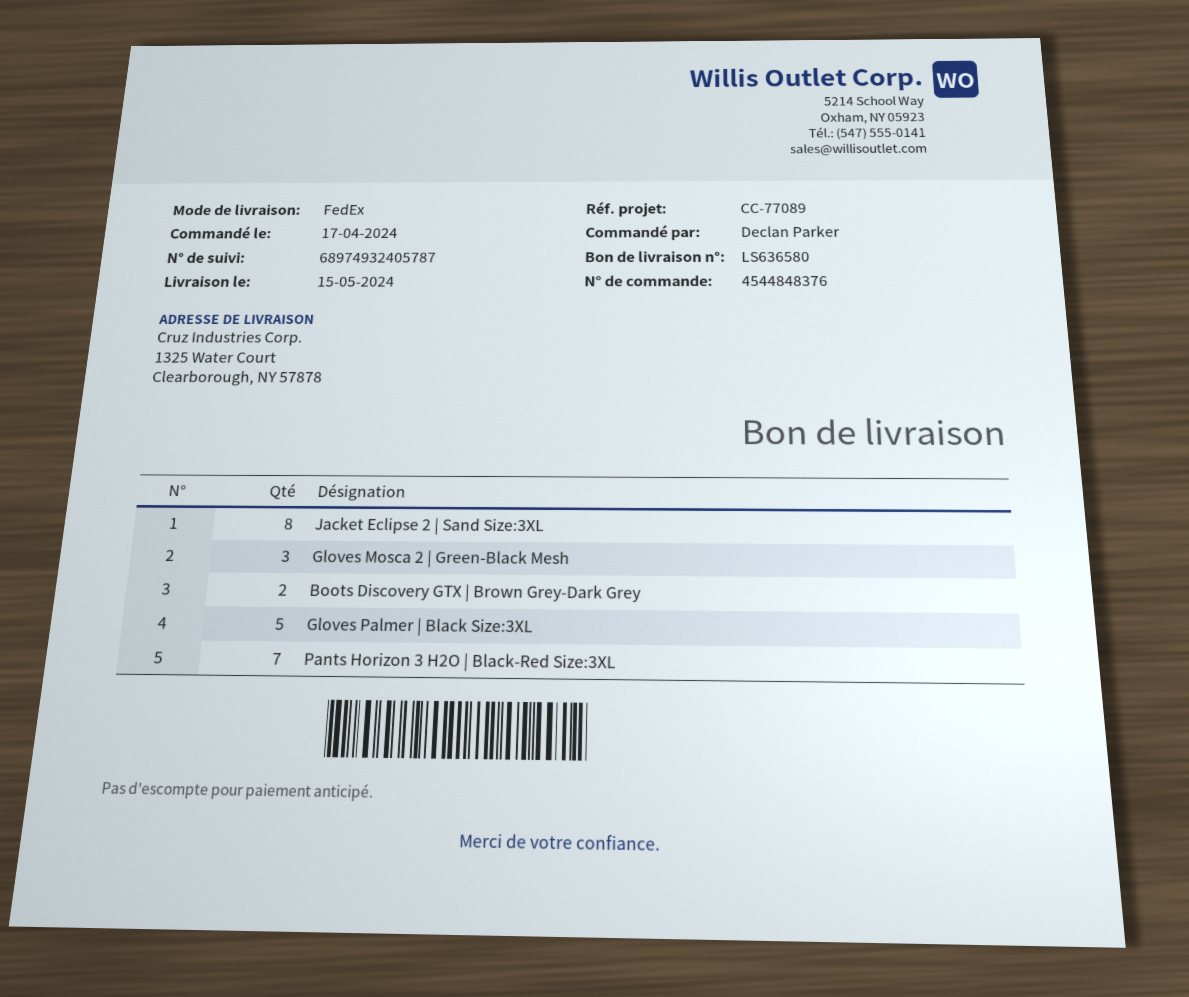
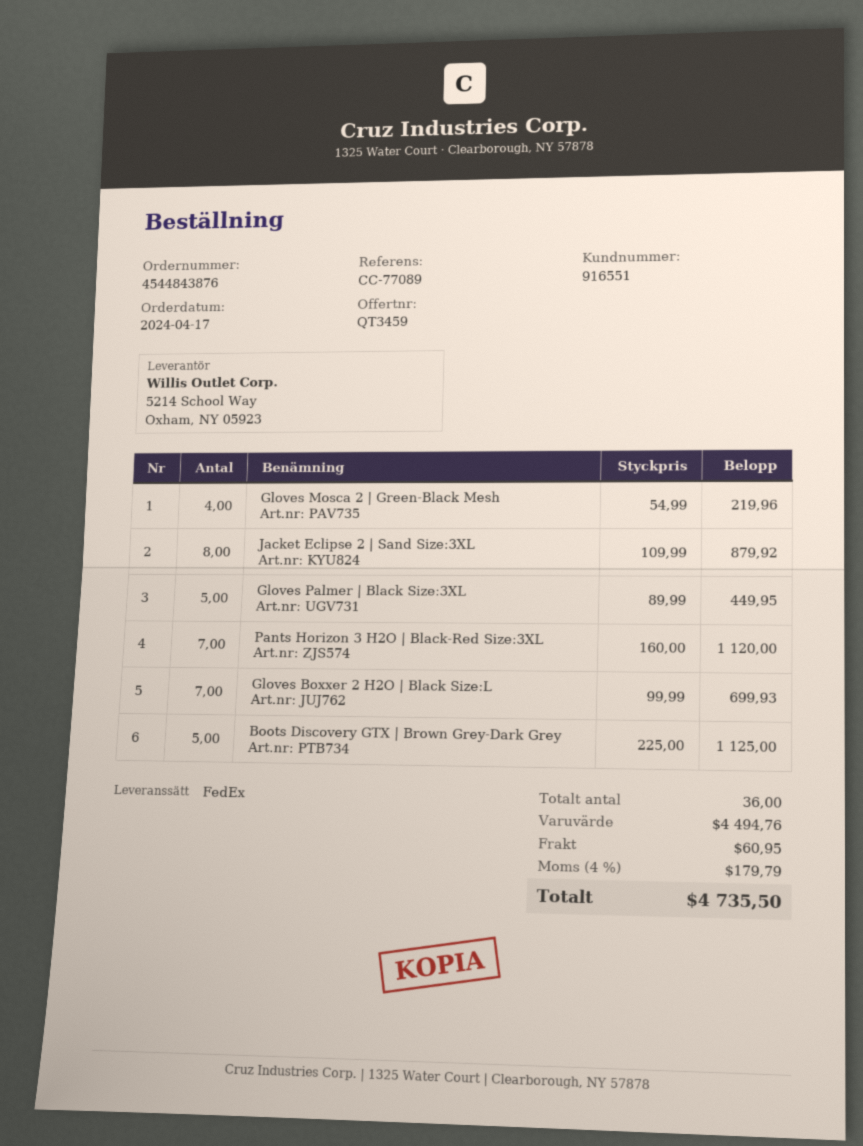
order number: 4544848376 -> 4544843876
Gloves Mosca 2 | Green-Black Mesh: 3 -> 4
Boots Discovery GTX | Brown Grey-Dark Grey: 2 -> 5
Gloves Boxxer 2 H2O | Black Size:L: none -> 7

